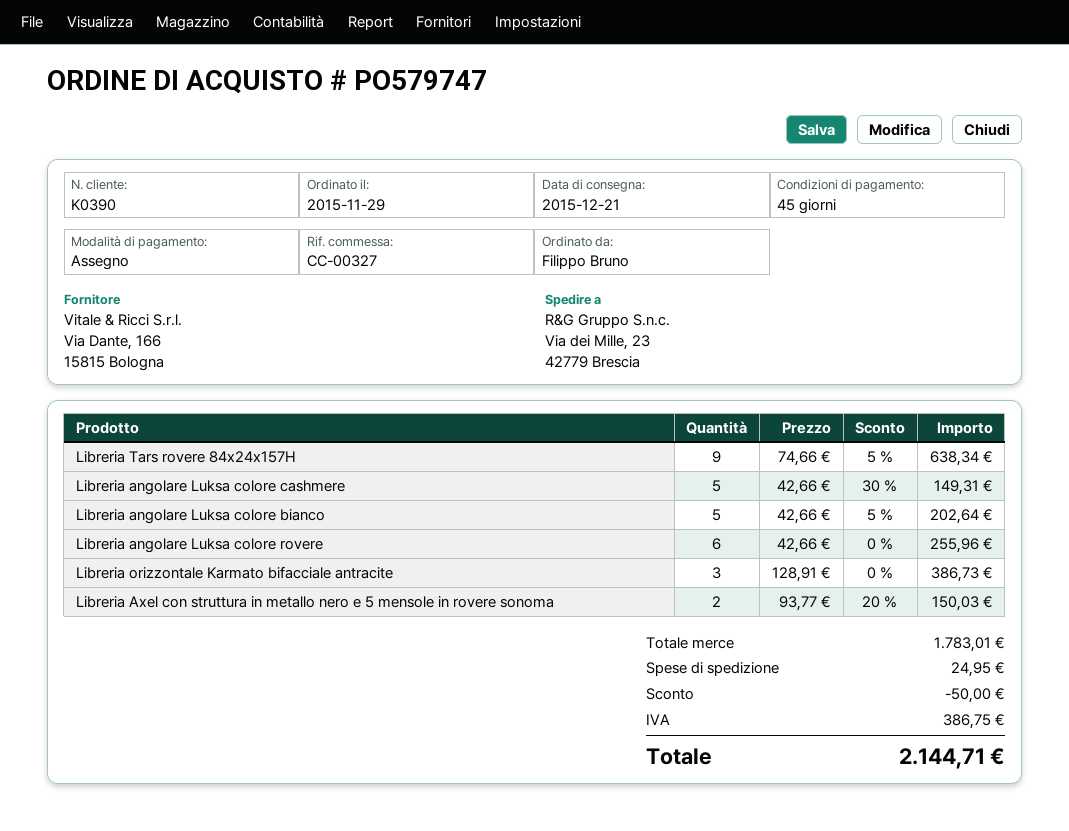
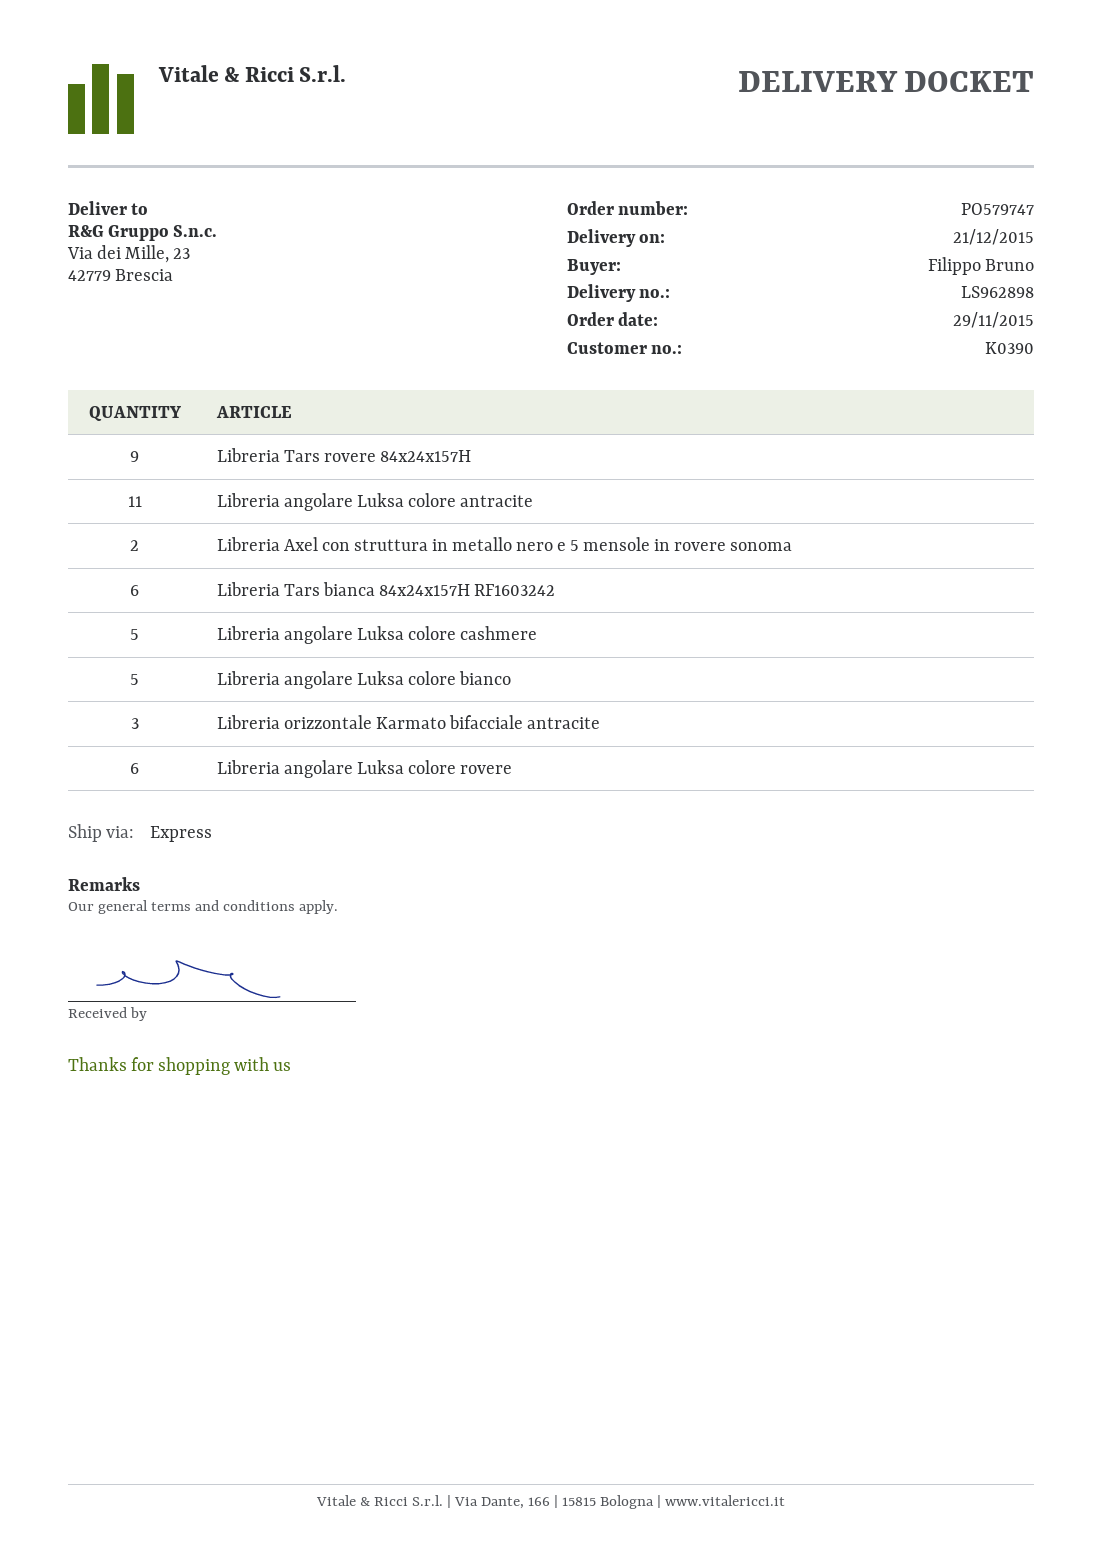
Libreria angolare Luksa colore antracite: none -> 11
Libreria Tars bianca 84x24x157H RF1603242: none -> 6

